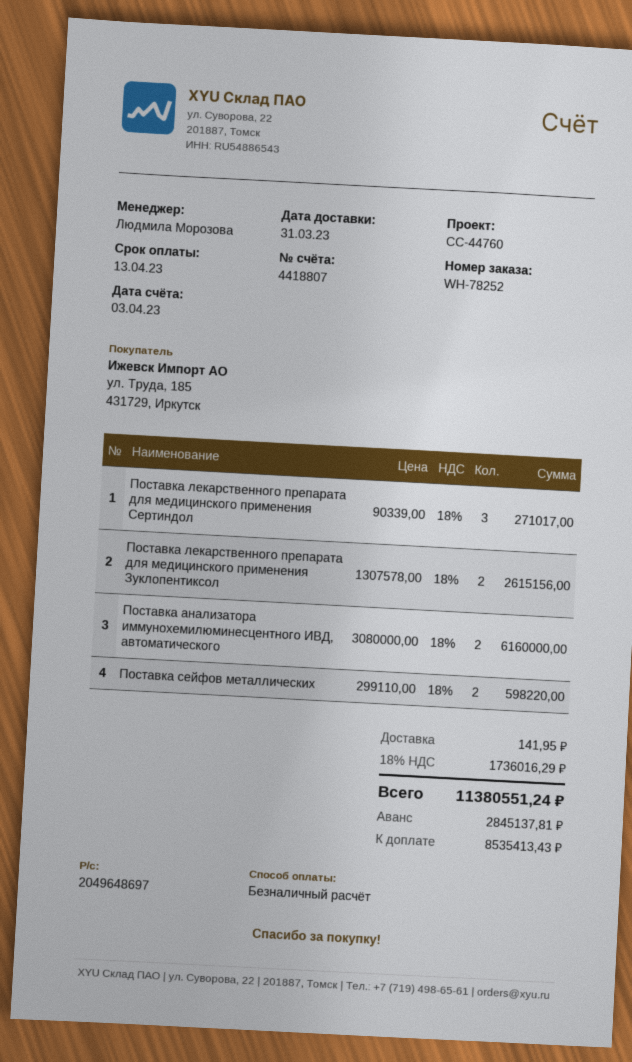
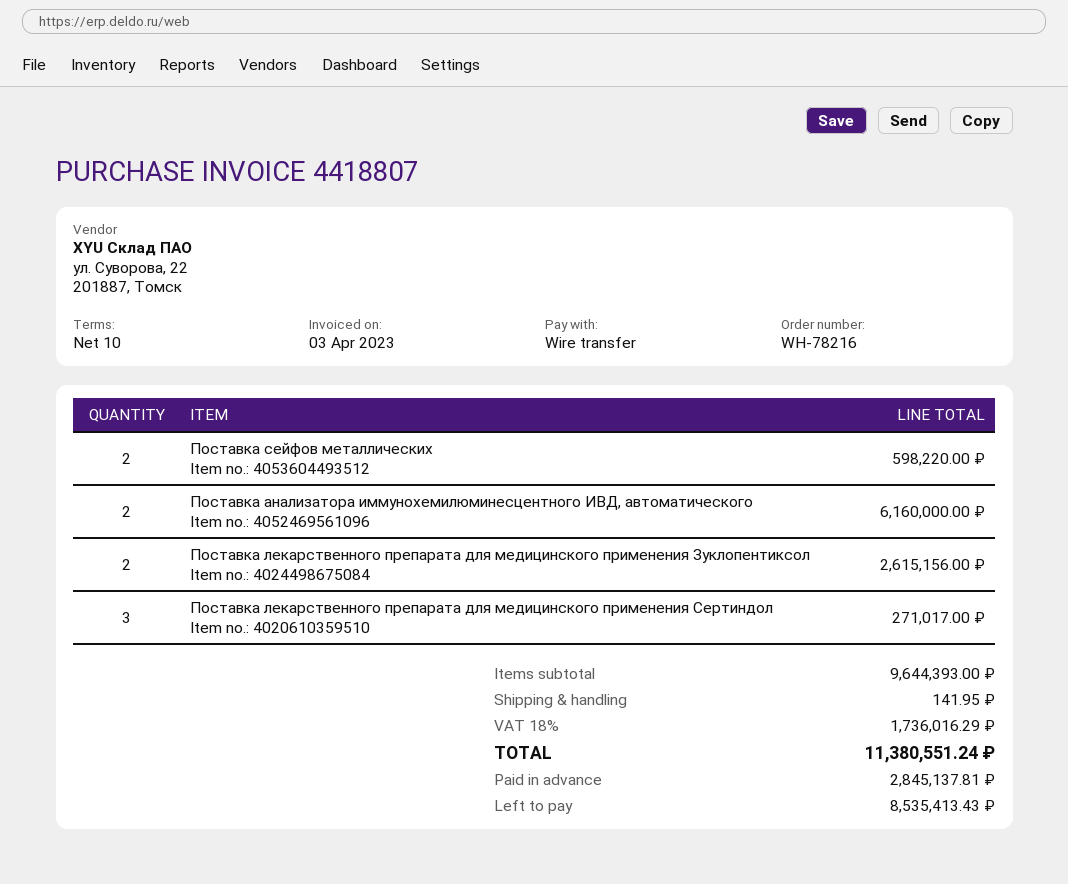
order number: WH-78252 -> WH-78216

